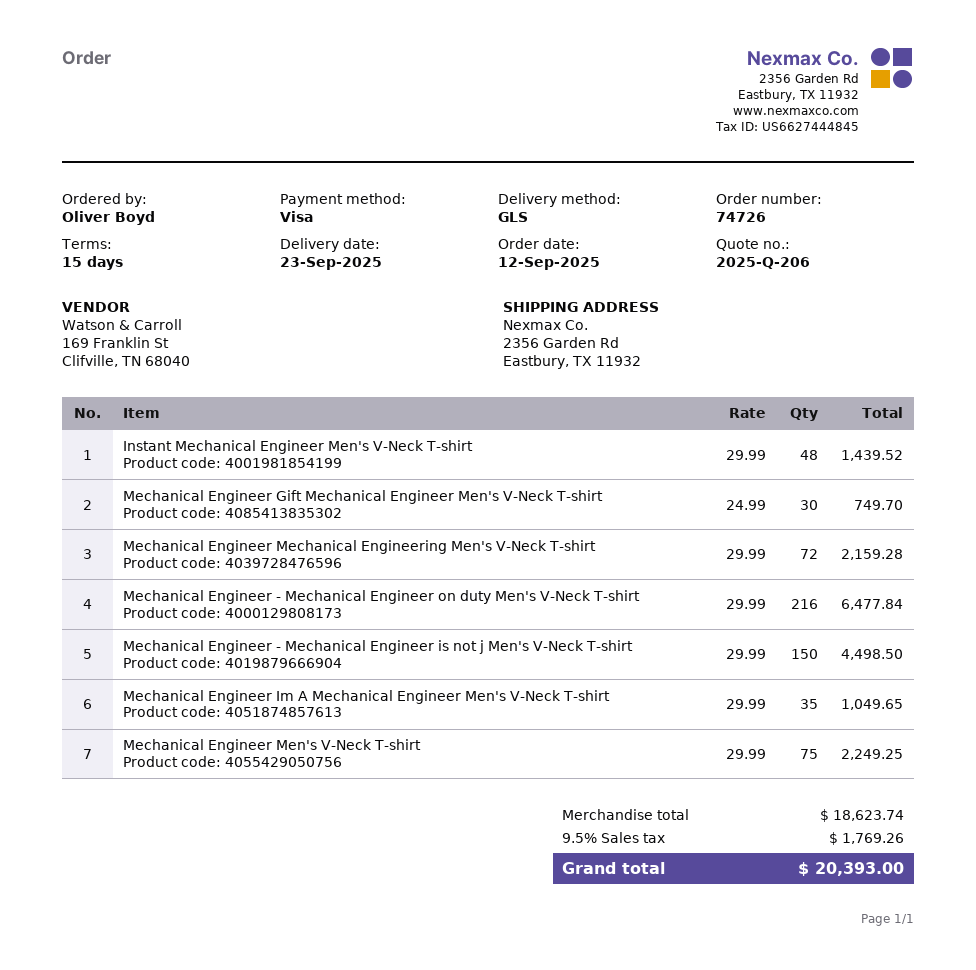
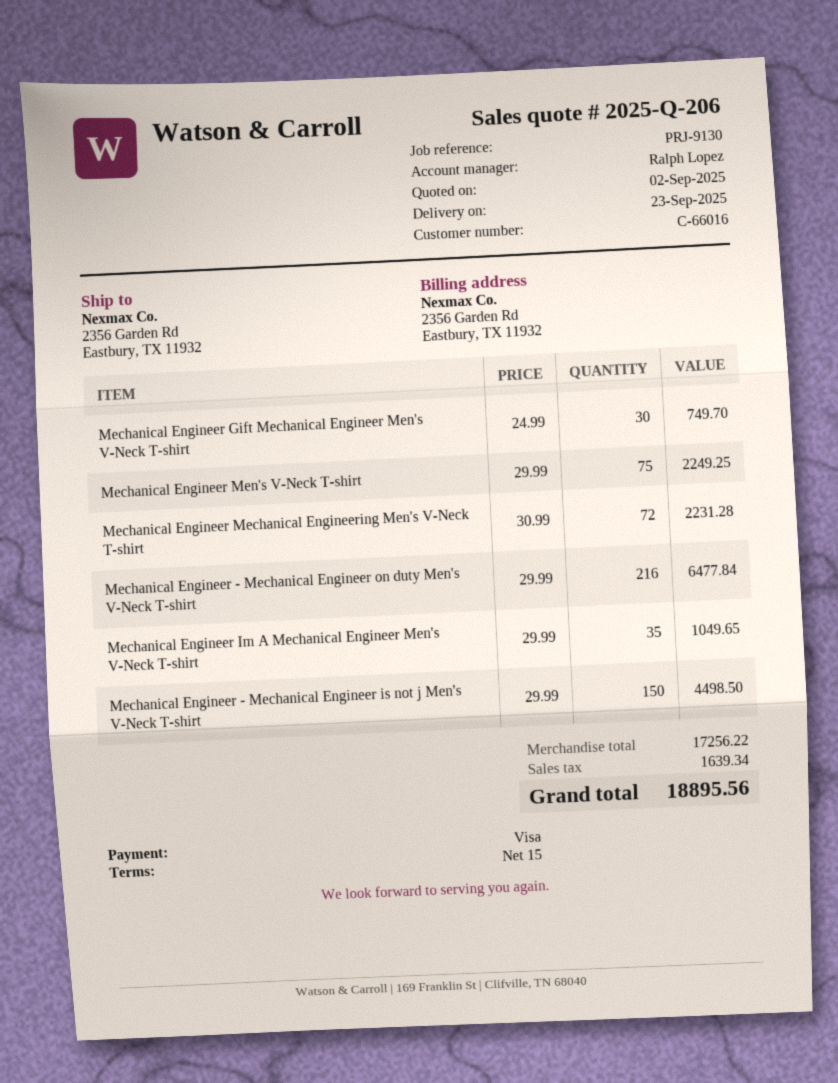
Instant Mechanical Engineer Men's V-Neck T-shirt: 48 x 29.99 = 1439.52 -> none
Mechanical Engineer Mechanical Engineering Men's V-Neck T-shirt: 72 x 29.99 = 2159.28 -> 72 x 30.99 = 2231.28
subtotal: 18623.74 -> 17256.22
tax: 1769.26 -> 1639.34
total: 20393.00 -> 18895.56

